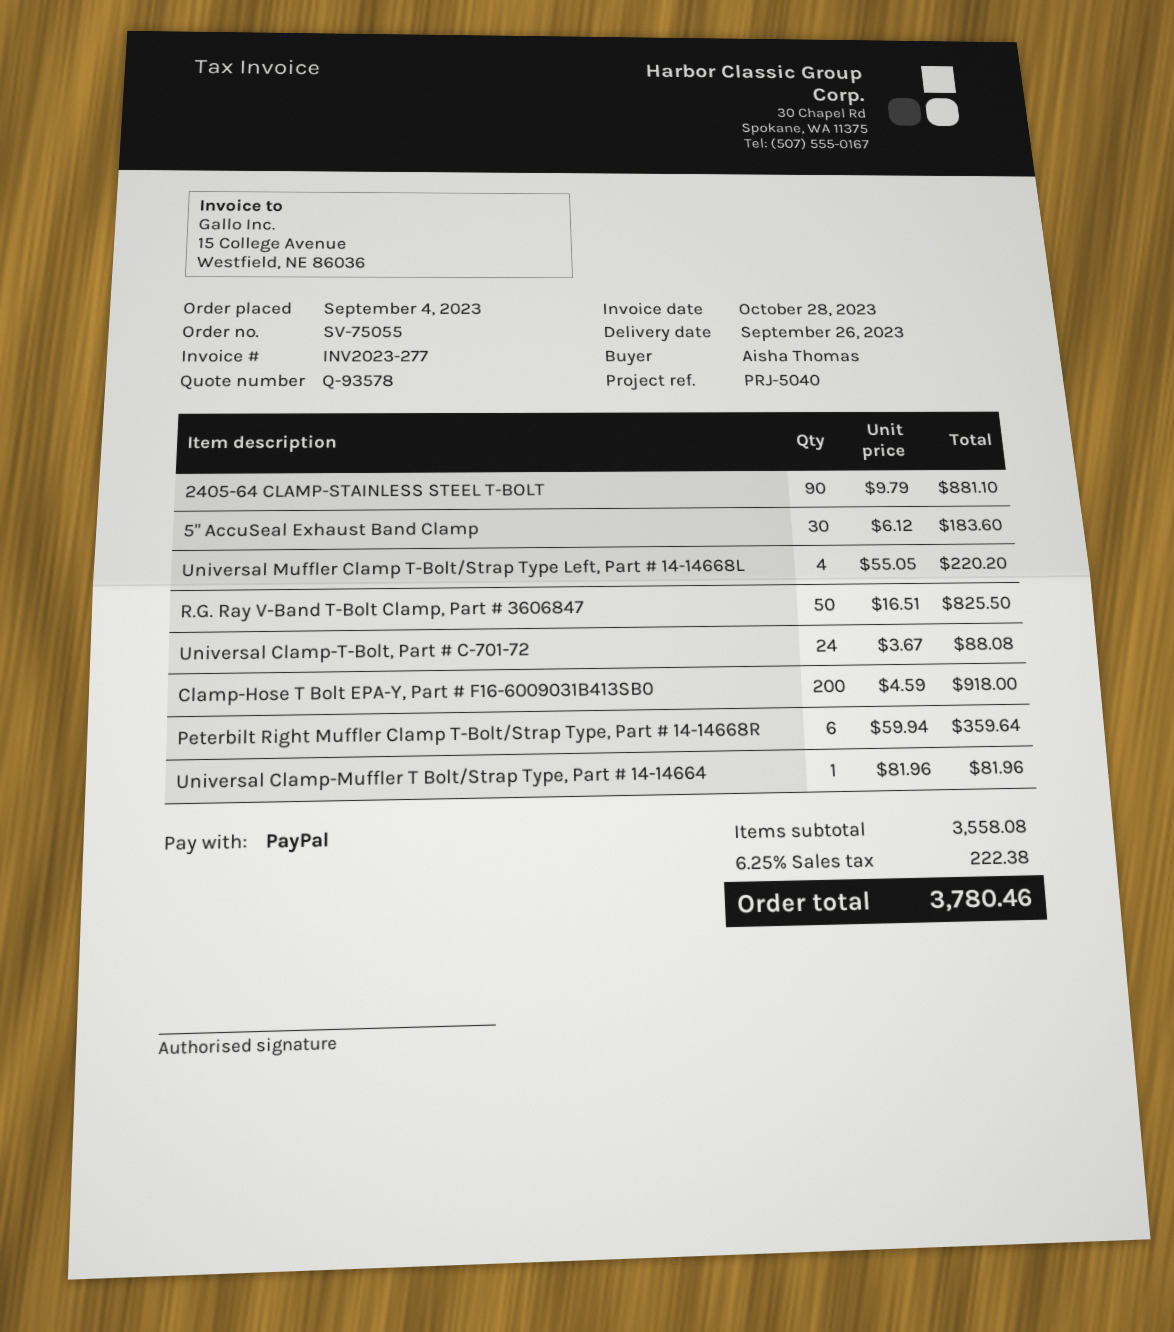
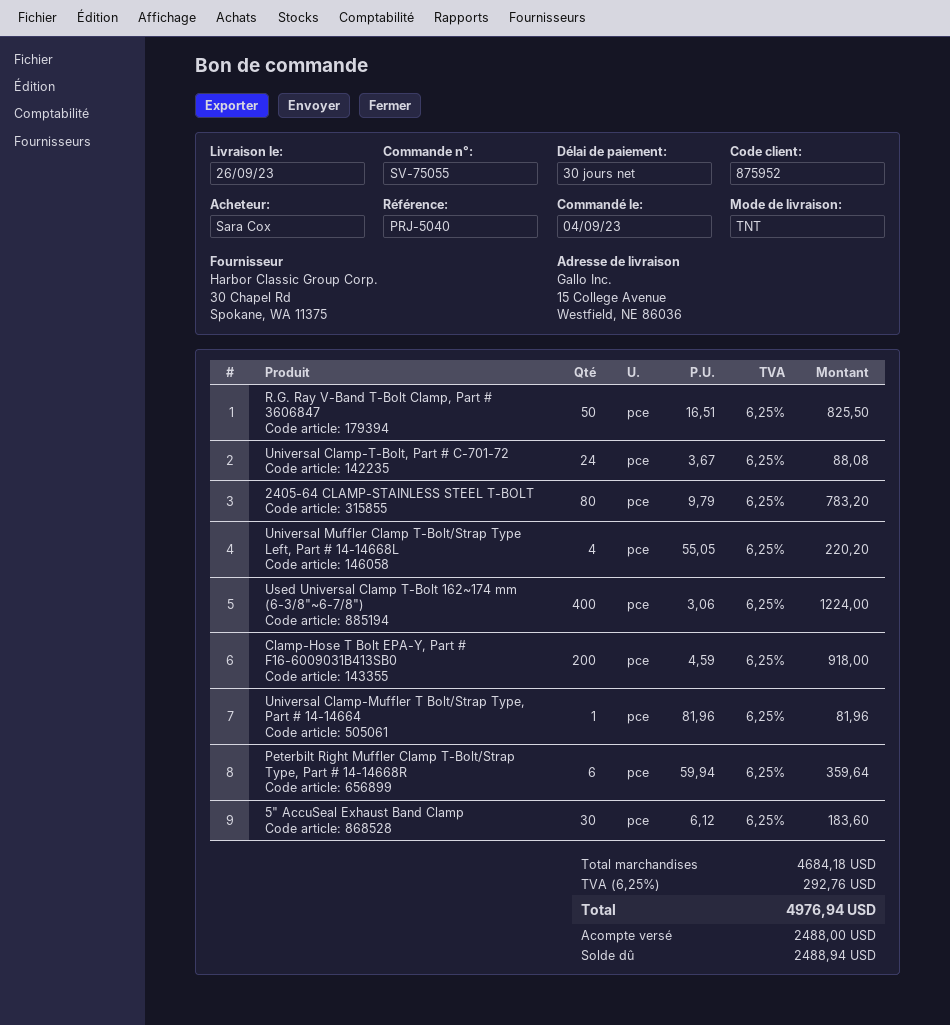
ordered by: Aisha Thomas -> Sara Cox
2405-64 CLAMP-STAINLESS STEEL T-BOLT: 90 x 9.79 = 881.10 -> 80 x 9.79 = 783.20
Used Universal Clamp T-Bolt 162~174 mm (6-3/8"~6-7/8"): none -> 400 x 3.06 = 1224.00
subtotal: 3558.08 -> 4684.18
tax: 6.25% = 222.38 -> 6.25% = 292.76
total: 3780.46 -> 4976.94

